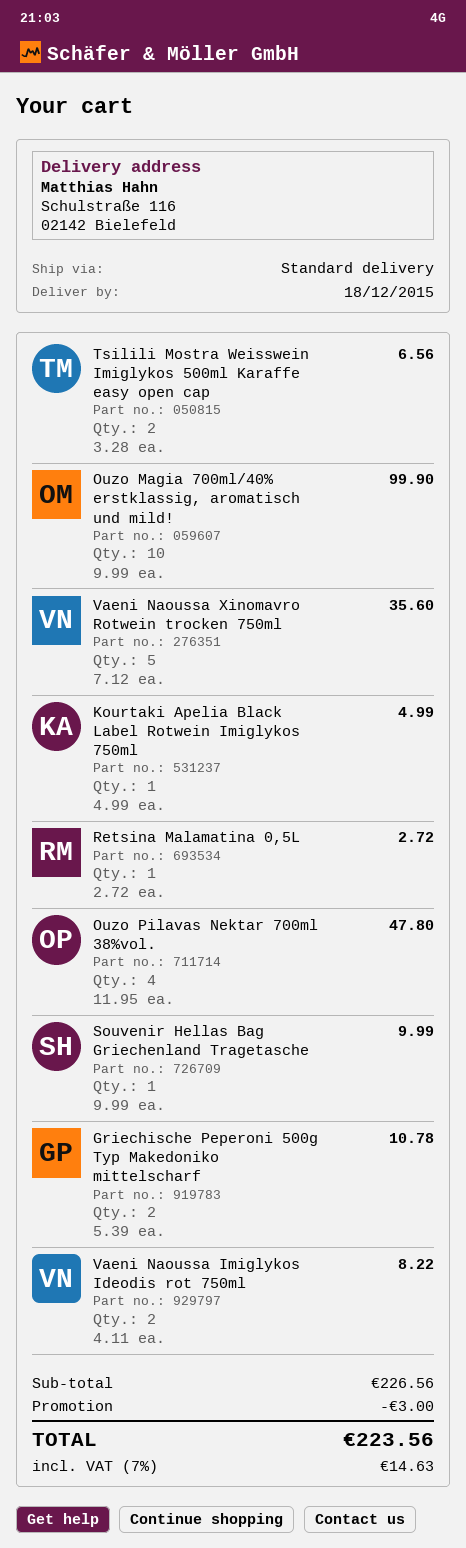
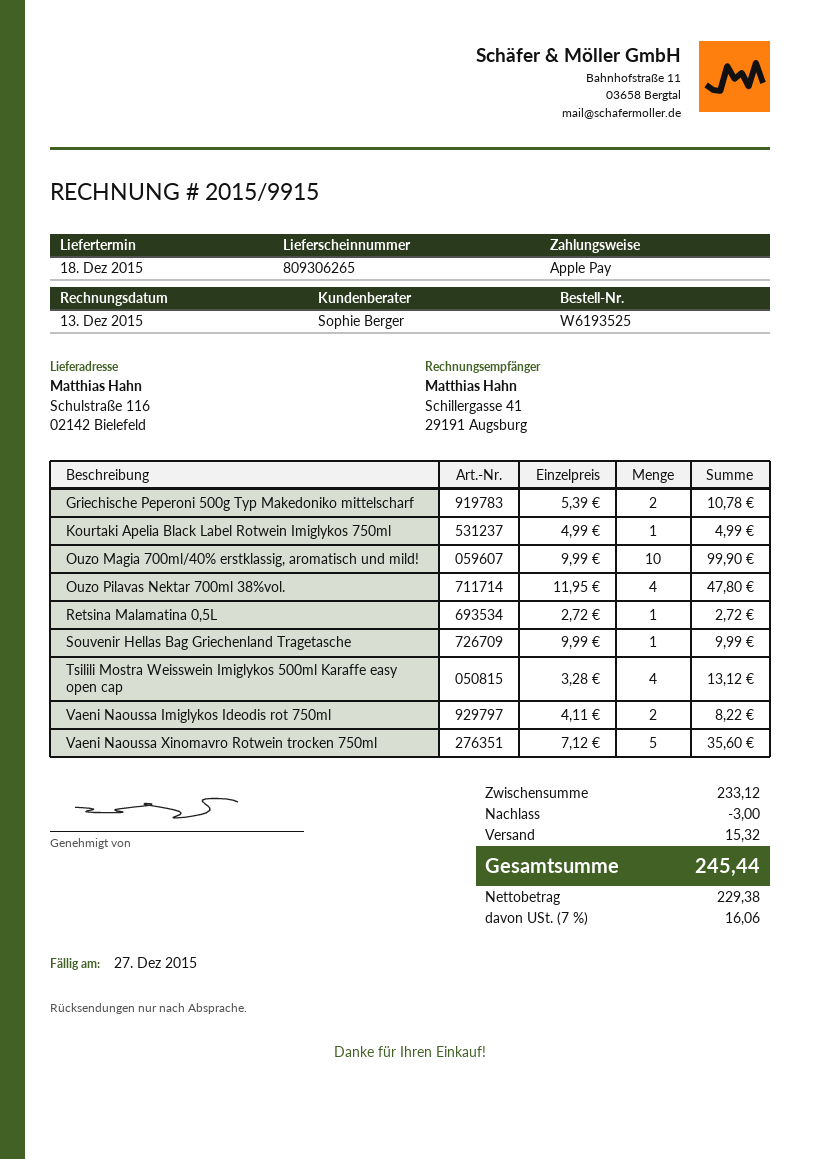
Tsilili Mostra Weisswein Imiglykos 500ml Karaffe easy open cap: 2 x 3.28 = 6.56 -> 4 x 3.28 = 13.12
subtotal: 226.56 -> 233.12
shipping: none -> 15.32
tax: 7% = 14.63 -> 7% = 16.06
total: 223.56 -> 245.44

